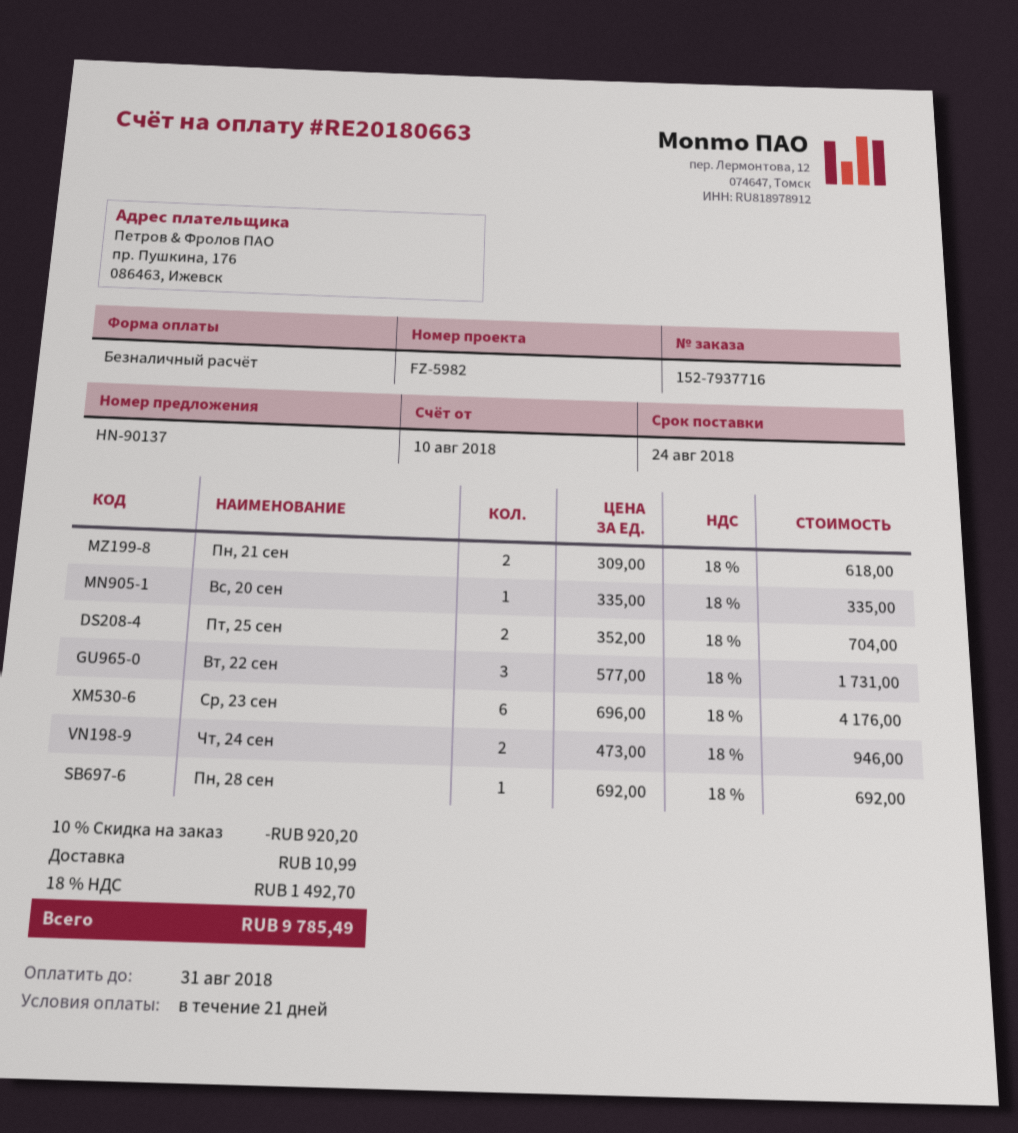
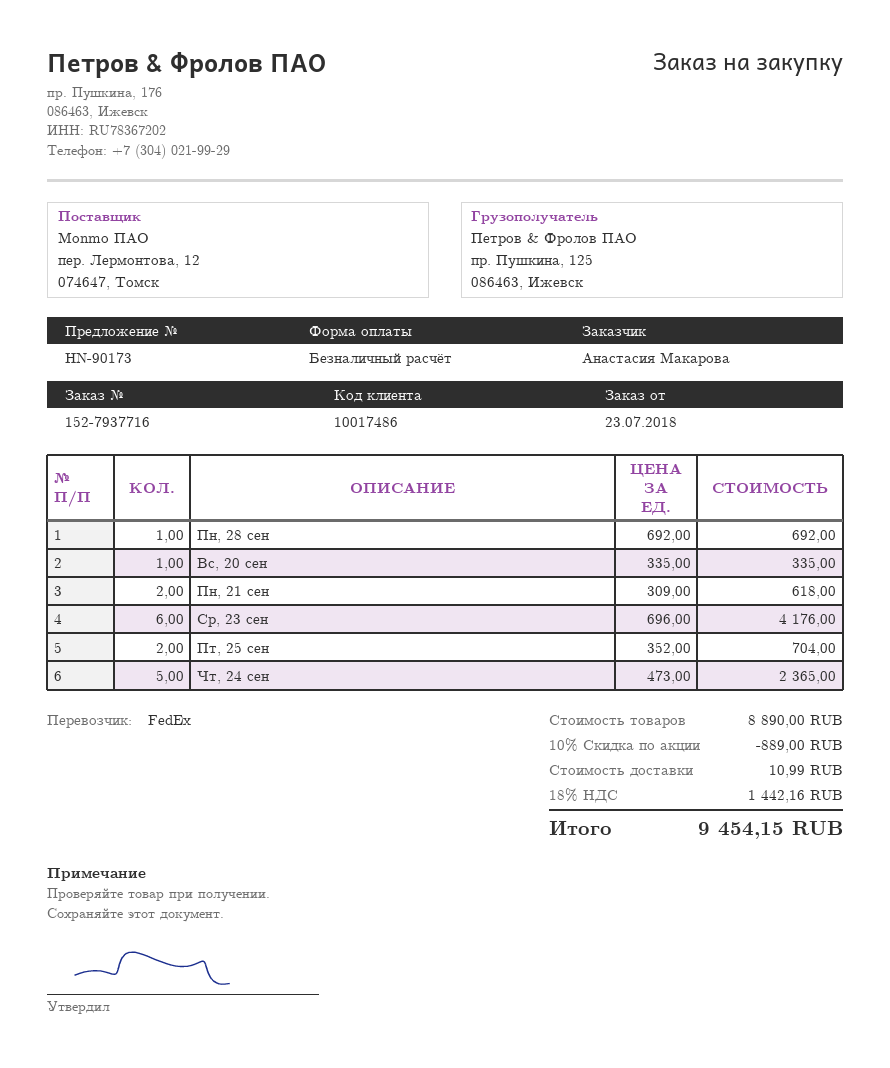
quote number: HN-90137 -> HN-90173
Вт, 22 сен: 3 x 577.00 = 1731.00 -> none
Чт, 24 сен: 2 x 473.00 = 946.00 -> 5 x 473.00 = 2365.00
discount: 10% = 920.20 -> 10% = 889.00
tax: 18% = 1492.70 -> 18% = 1442.16
total: 9785.49 -> 9454.15

